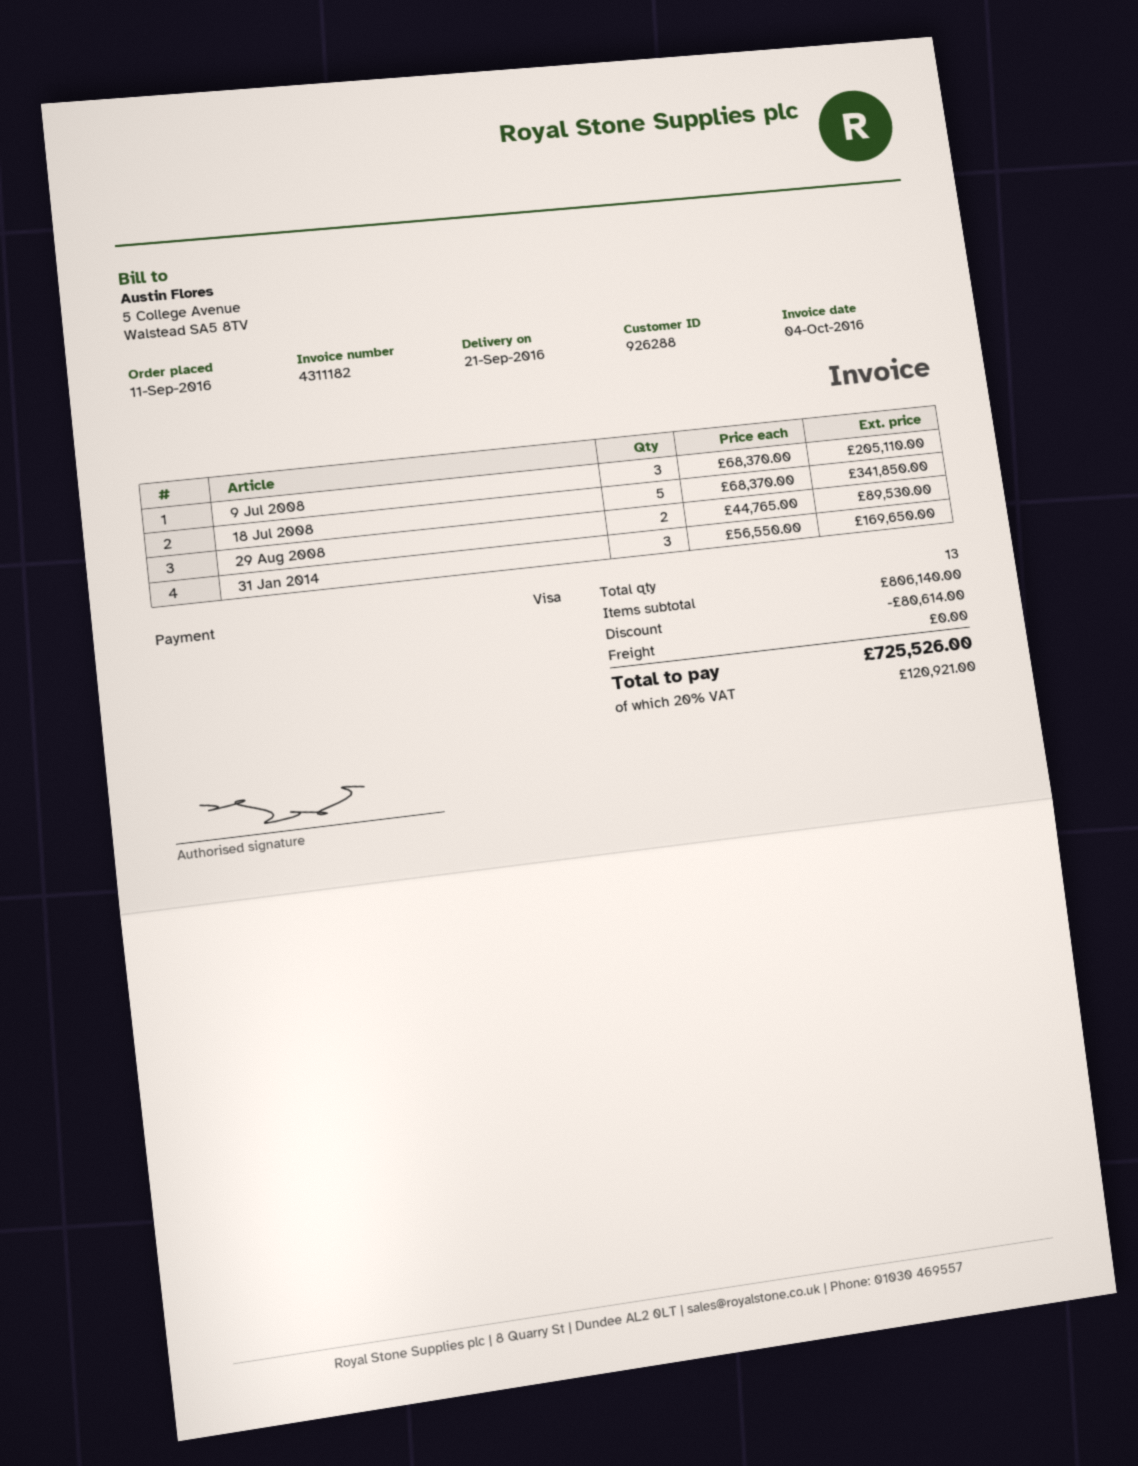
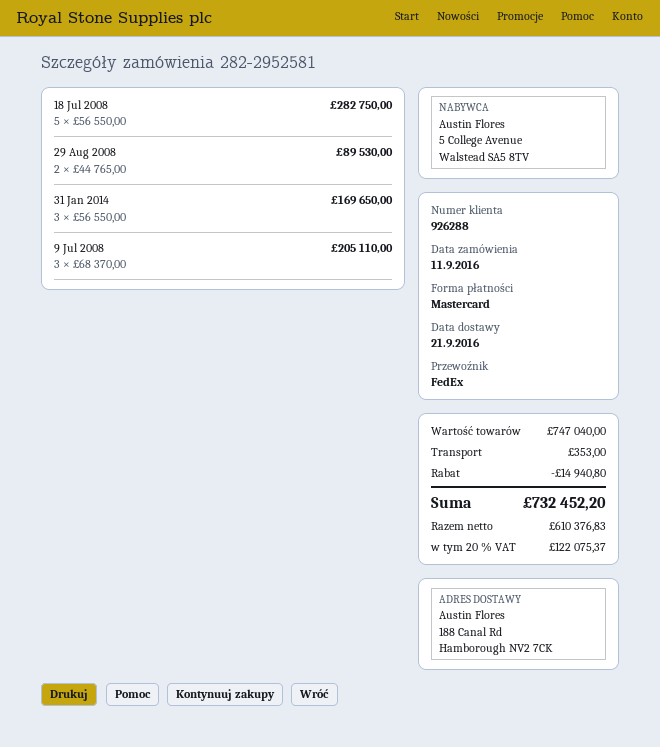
payment method: Visa -> Mastercard
18 Jul 2008: 5 x 68370.00 = 341850.00 -> 5 x 56550.00 = 282750.00
subtotal: 806140.00 -> 747040.00
discount: 80614.00 -> 14940.80
shipping: 0.00 -> 353.00
tax: 20% = 120921.00 -> 20% = 122075.37
total: 725526.00 -> 732452.20

